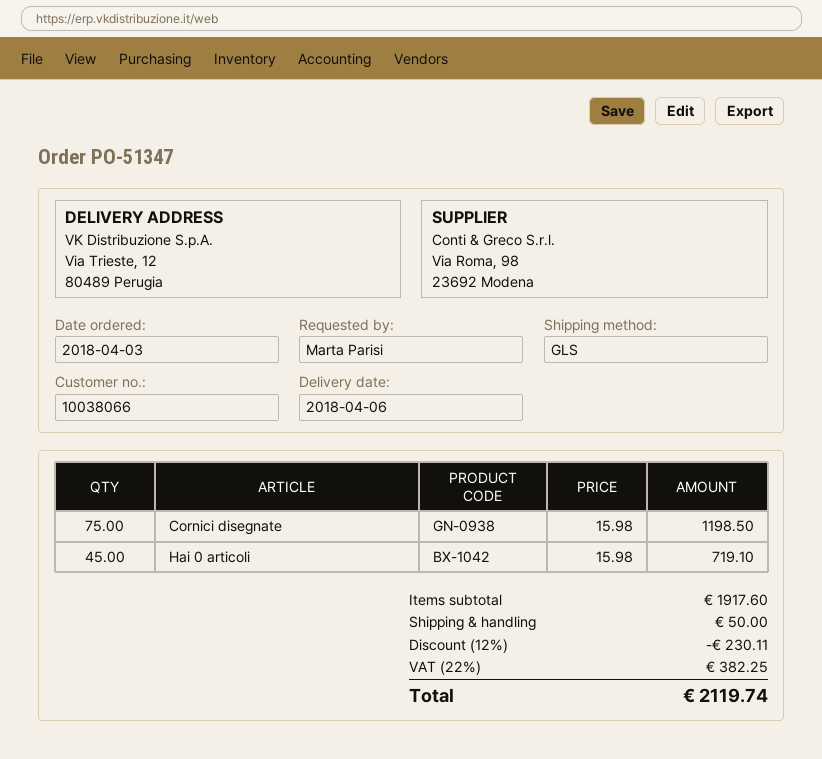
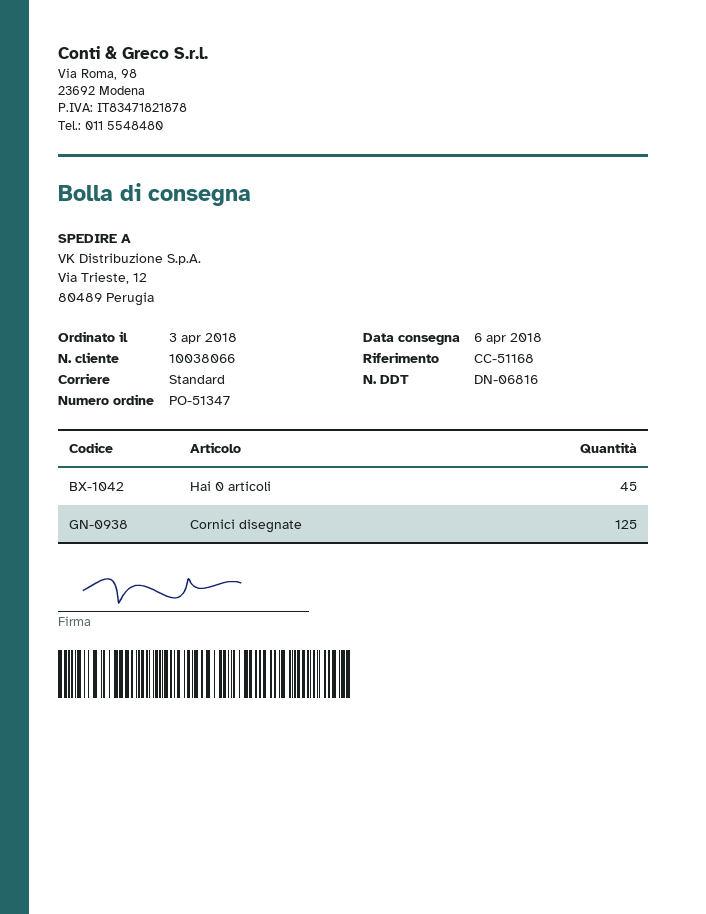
shipping method: GLS -> standard
Cornici disegnate: 75 -> 125

